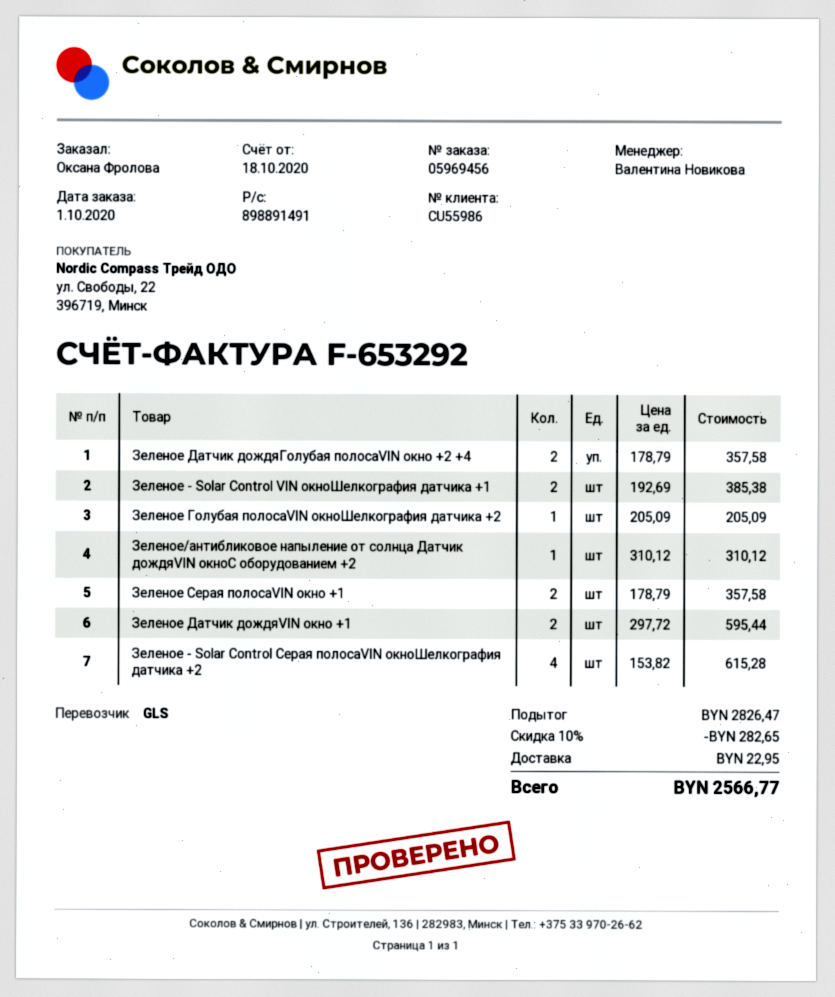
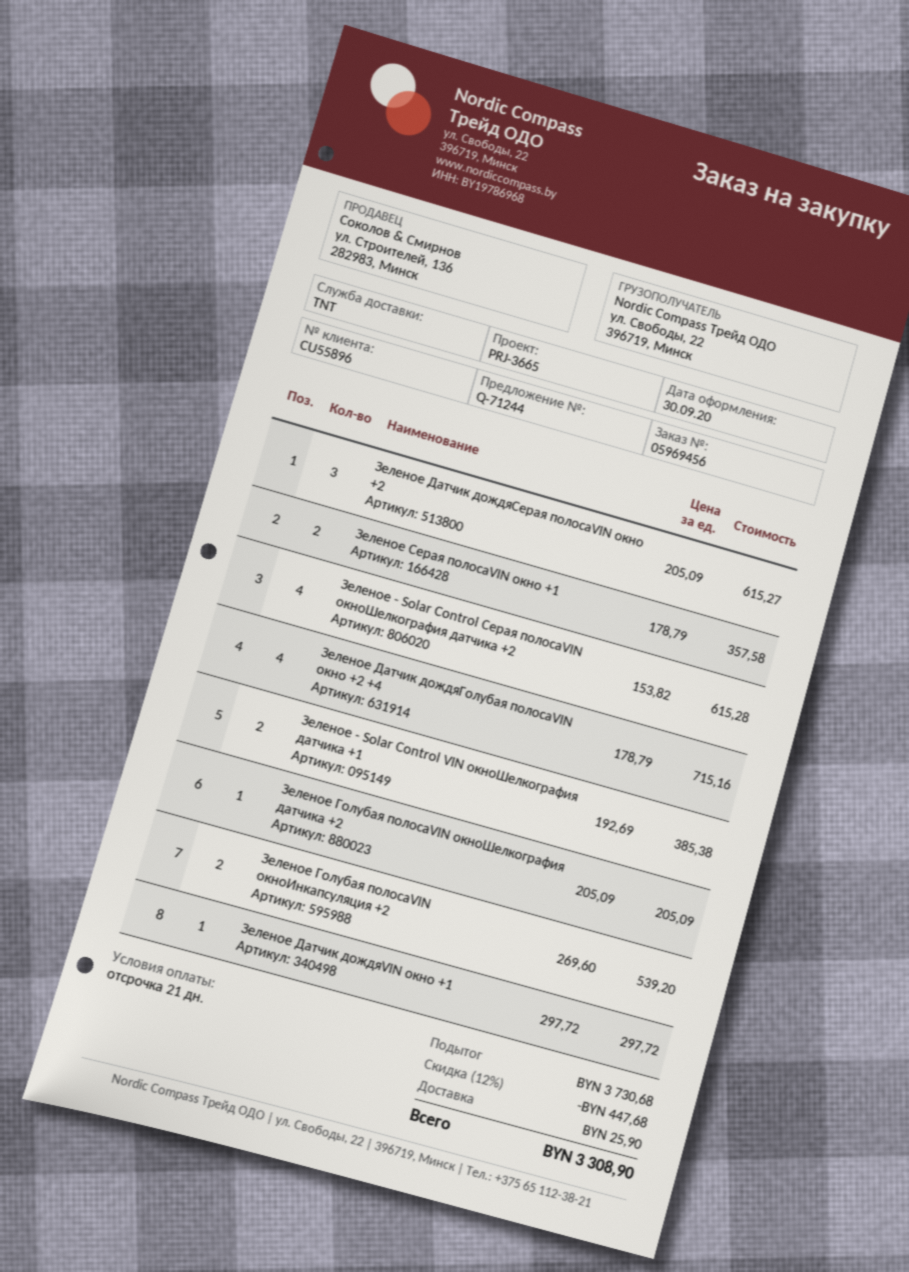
order date: 2020-10-01 -> 2020-09-30
customer number: CU55986 -> CU55896
shipping method: GLS -> TNT
Зеленое Датчик дождяГолубая полосаVIN окно +2 +4: 2 x 178.79 = 357.58 -> 4 x 178.79 = 715.16
Зеленое/антибликовое напыление от солнца Датчик дождяVIN окноС оборудованием +2: 1 x 310.12 = 310.12 -> none
Зеленое Датчик дождяVIN окно +1: 2 x 297.72 = 595.44 -> 1 x 297.72 = 297.72
Зеленое Датчик дождяСерая полосаVIN окно +2: none -> 3 x 205.09 = 615.27
Зеленое Голубая полосаVIN окноИнкапсуляция +2: none -> 2 x 269.60 = 539.20
subtotal: 2826.47 -> 3730.68
discount: 10% = 282.65 -> 12% = 447.68
shipping: 22.95 -> 25.90
total: 2566.77 -> 3308.90

